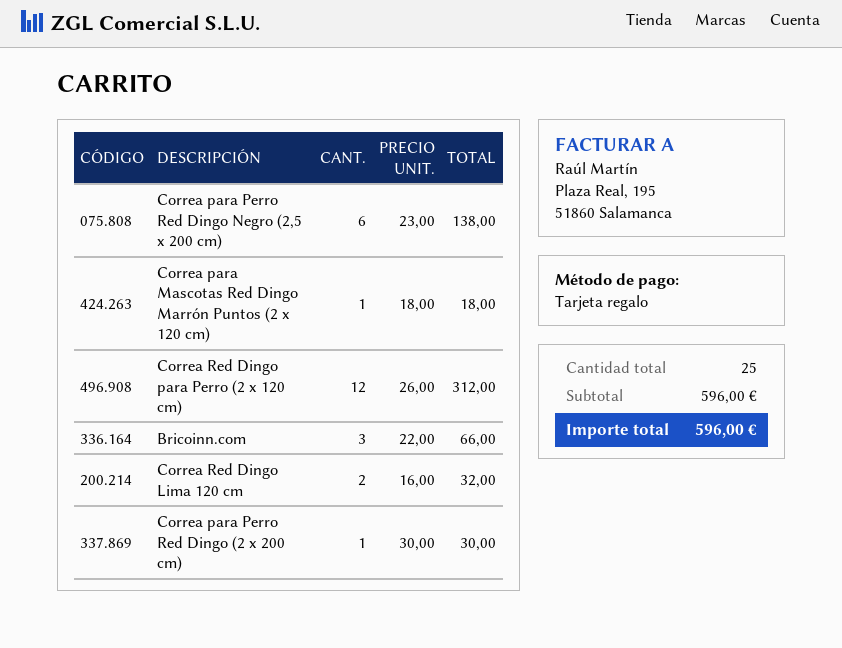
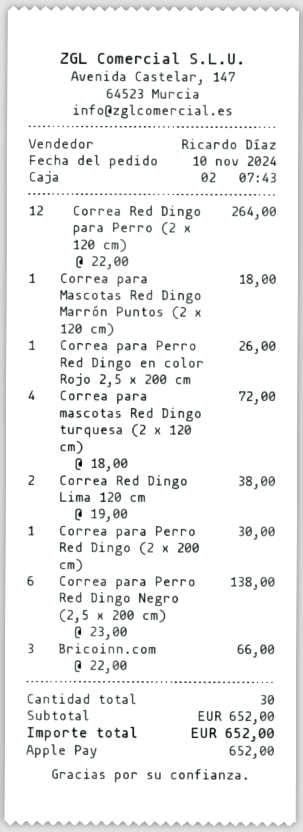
payment method: gift card -> Apple Pay
Correa Red Dingo para Perro (2 x 120 cm): 12 x 26.00 = 312.00 -> 12 x 22.00 = 264.00
Correa Red Dingo Lima 120 cm: 2 x 16.00 = 32.00 -> 2 x 19.00 = 38.00
Correa para Perro Red Dingo en color Rojo 2,5 x 200 cm: none -> 1 x 26.00 = 26.00
Correa para mascotas Red Dingo turquesa (2 x 120 cm): none -> 4 x 18.00 = 72.00
total quantity: 25 -> 30
subtotal: 596.00 -> 652.00
total: 596.00 -> 652.00

